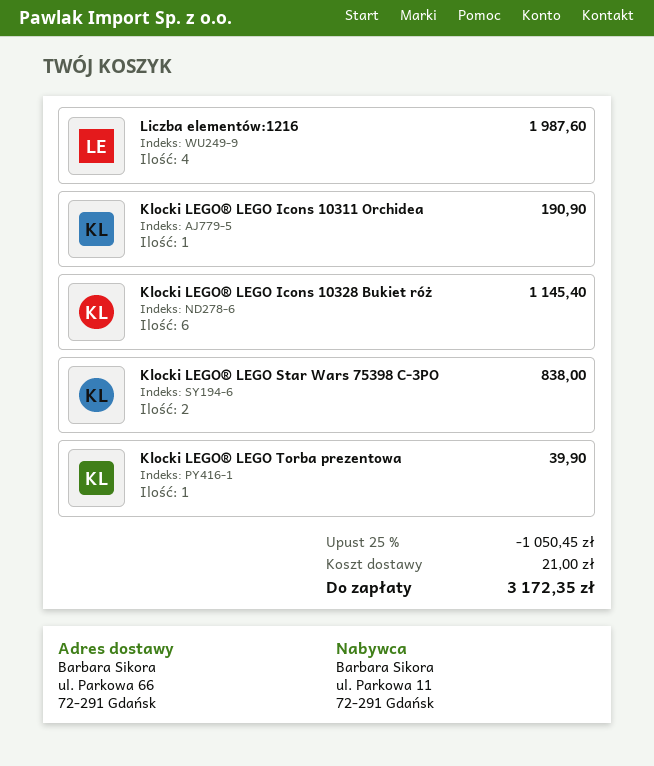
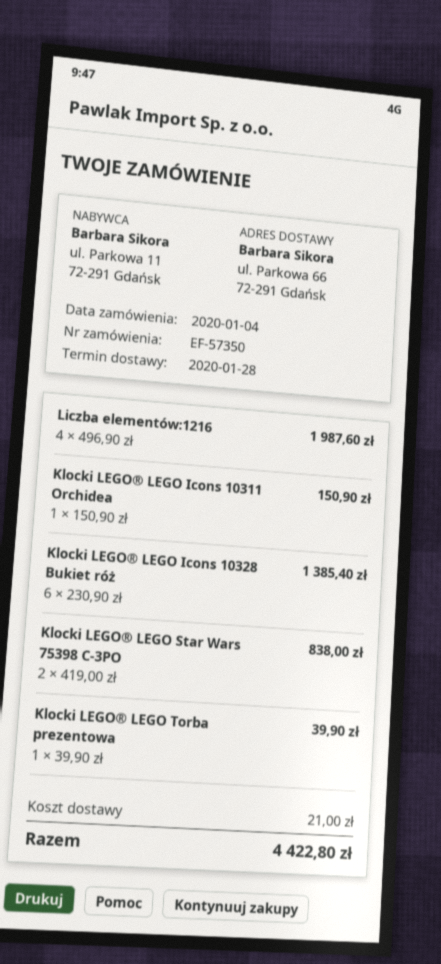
Klocki LEGO® LEGO Icons 10311 Orchidea: 1 for 190.90 -> 1 for 150.90
Klocki LEGO® LEGO Icons 10328 Bukiet róż: 6 for 1145.40 -> 6 for 1385.40
discount: 25% = 1050.45 -> none
total: 3172.35 -> 4422.80

